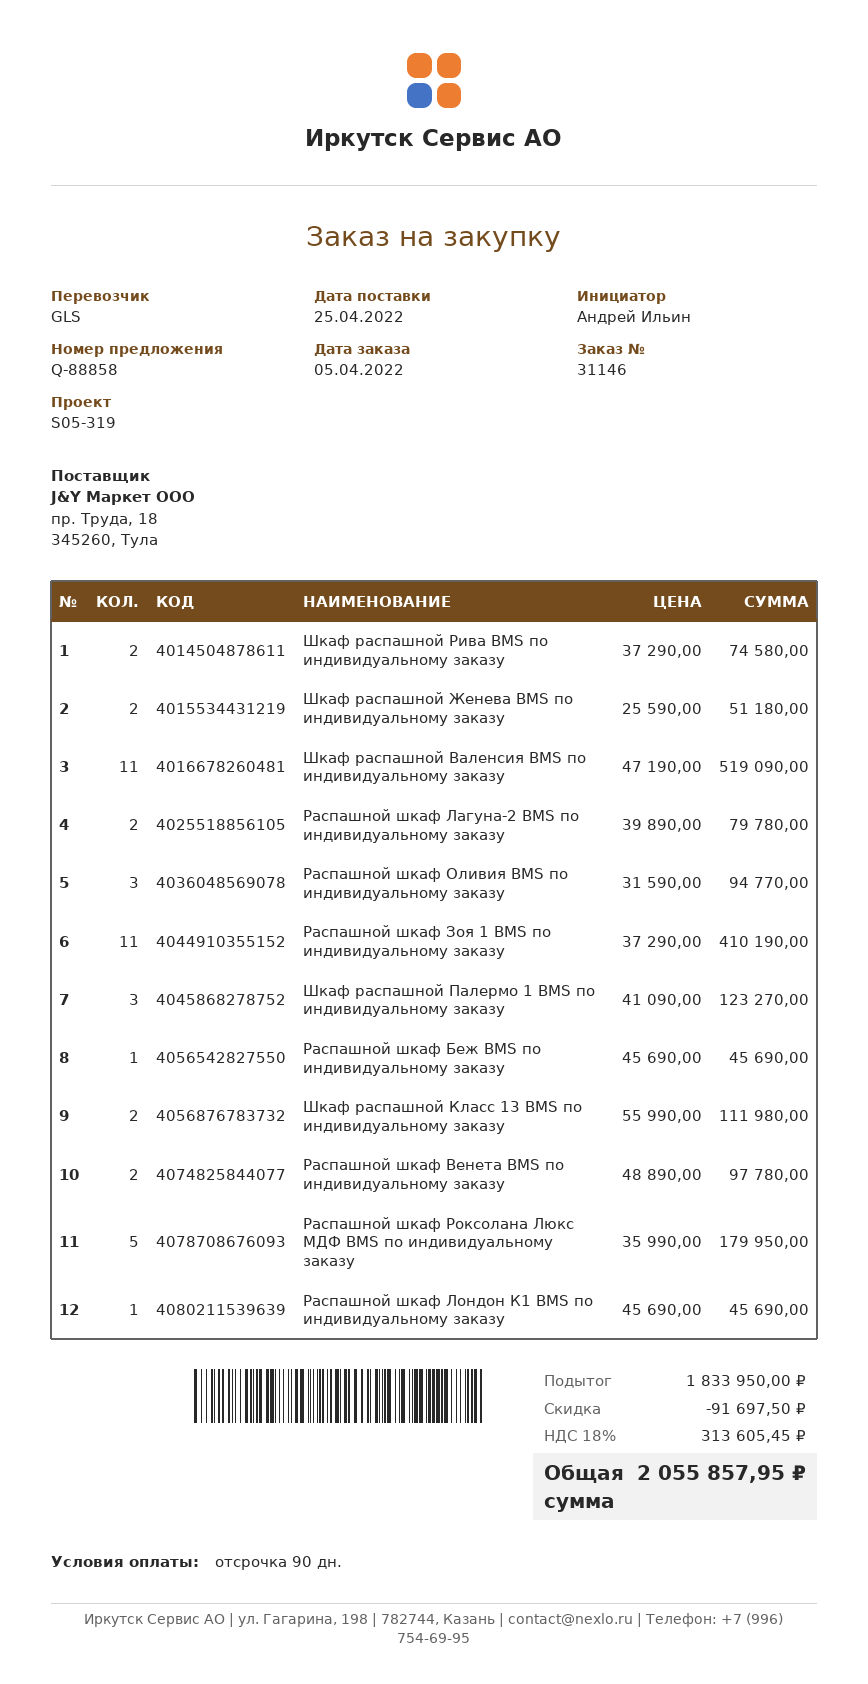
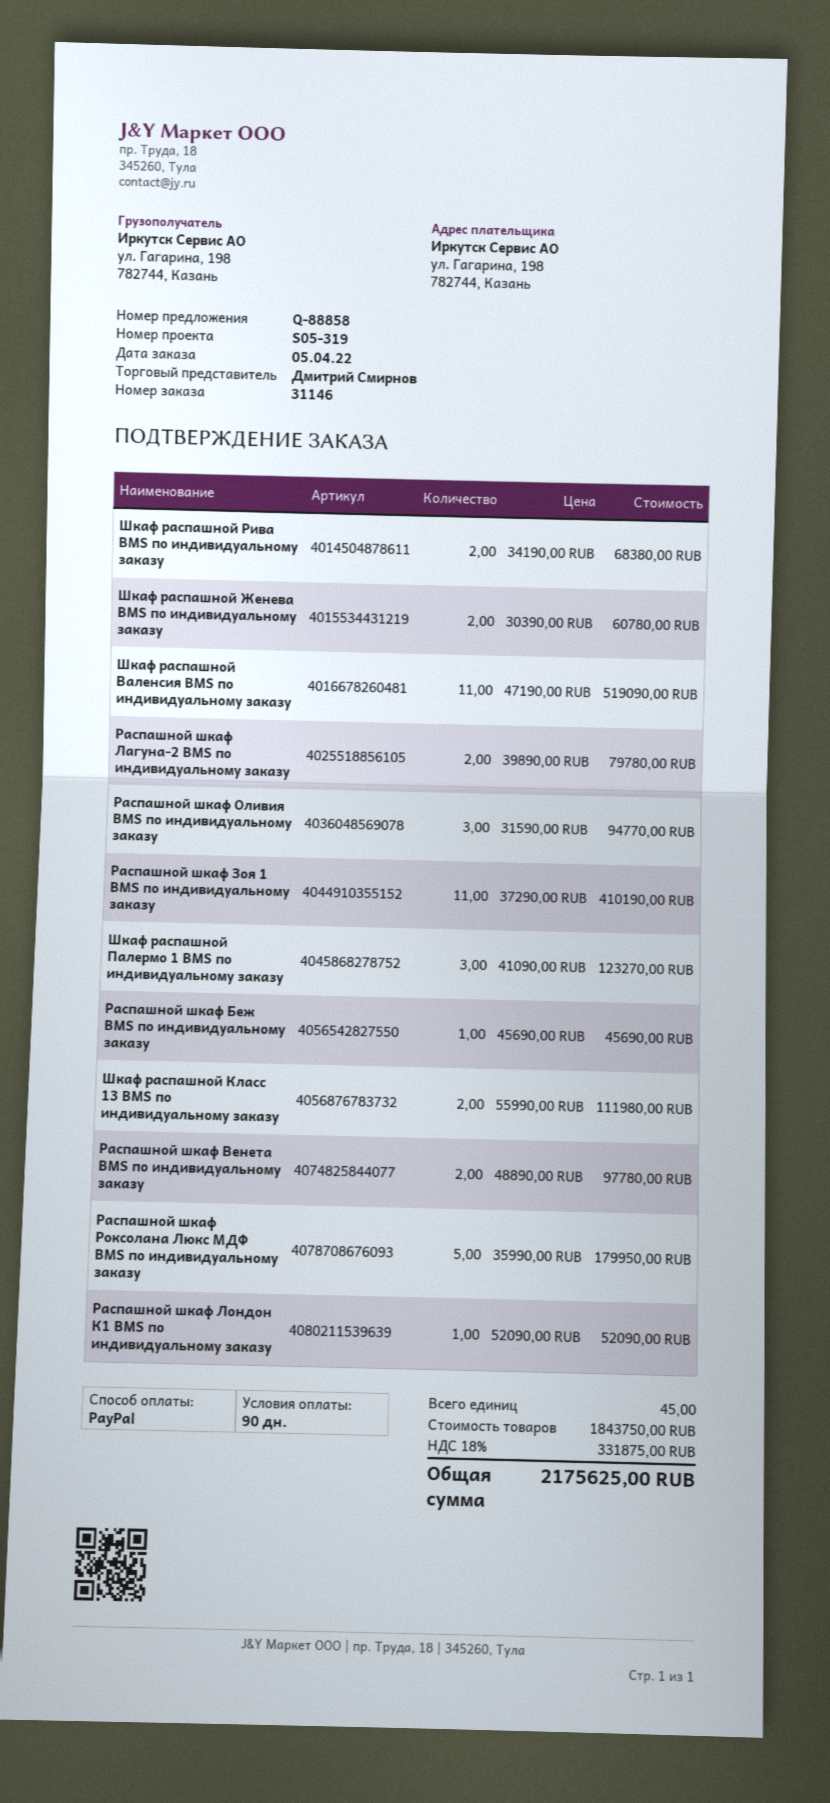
Шкаф распашной Рива BMS по индивидуальному заказу: 2 x 37290.00 = 74580.00 -> 2 x 34190.00 = 68380.00
Шкаф распашной Женева BMS по индивидуальному заказу: 2 x 25590.00 = 51180.00 -> 2 x 30390.00 = 60780.00
Распашной шкаф Лондон К1 BMS по индивидуальному заказу: 1 x 45690.00 = 45690.00 -> 1 x 52090.00 = 52090.00
subtotal: 1833950.00 -> 1843750.00
discount: 91697.50 -> none
tax: 18% = 313605.45 -> 18% = 331875.00
total: 2055857.95 -> 2175625.00

